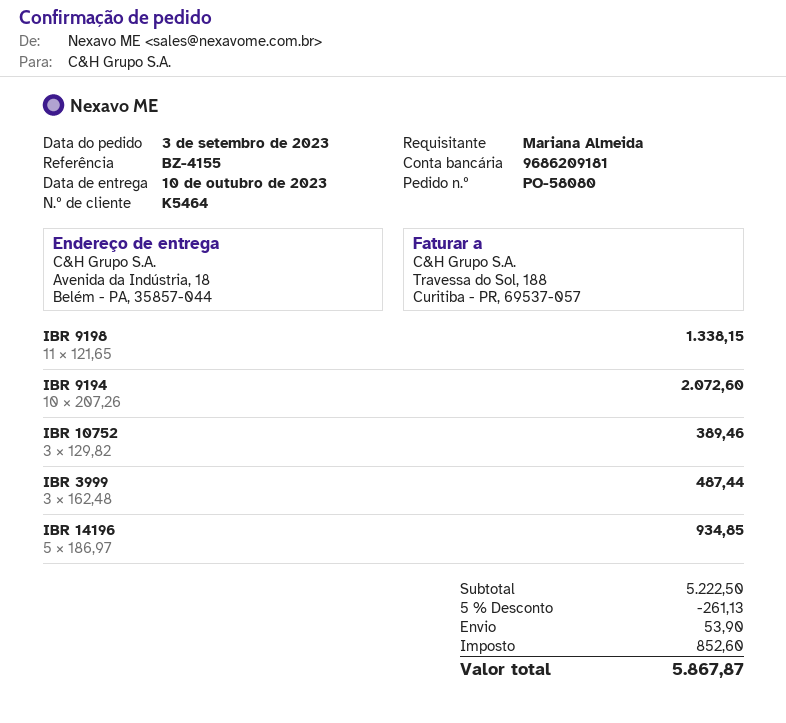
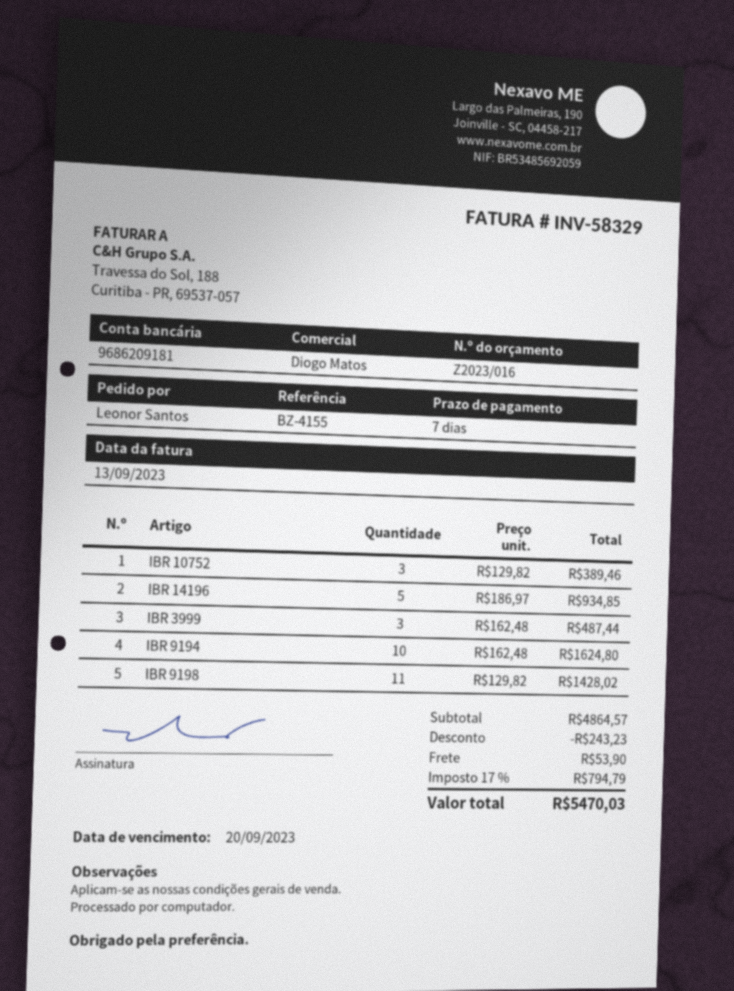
ordered by: Mariana Almeida -> Leonor Santos
IBR 9198: 11 x 121.65 = 1338.15 -> 11 x 129.82 = 1428.02
IBR 9194: 10 x 207.26 = 2072.60 -> 10 x 162.48 = 1624.80
subtotal: 5222.50 -> 4864.57
discount: 261.13 -> 243.23
tax: 852.60 -> 794.79
total: 5867.87 -> 5470.03

